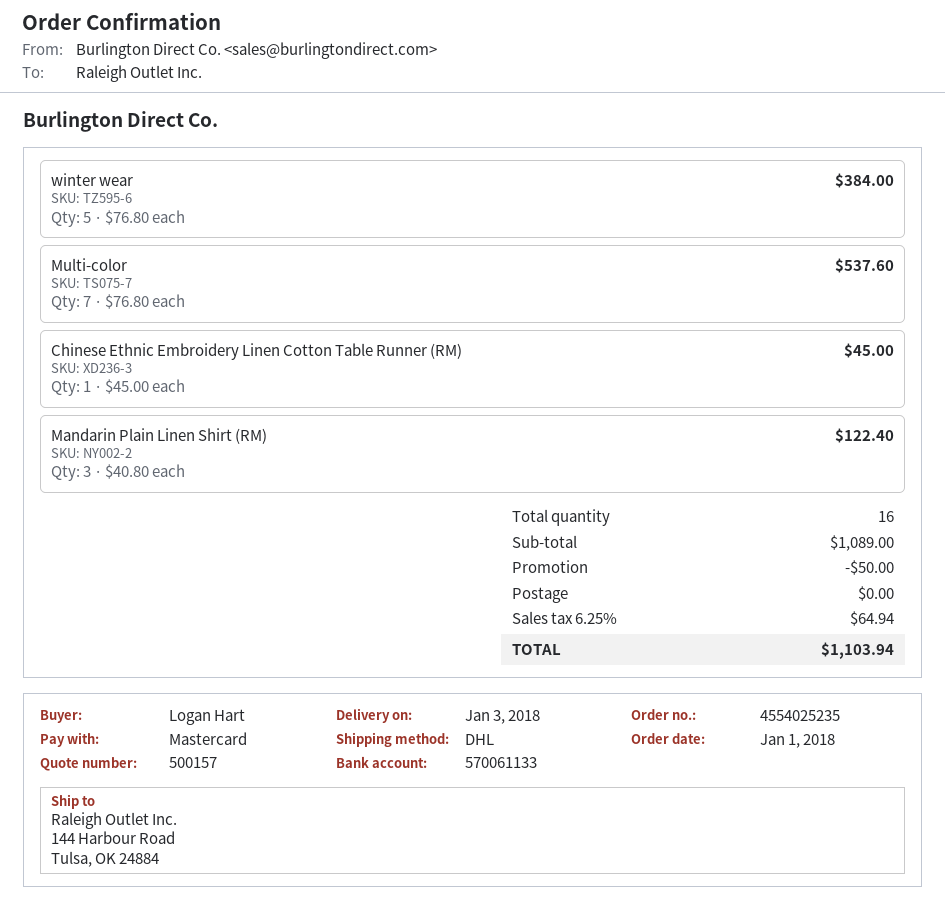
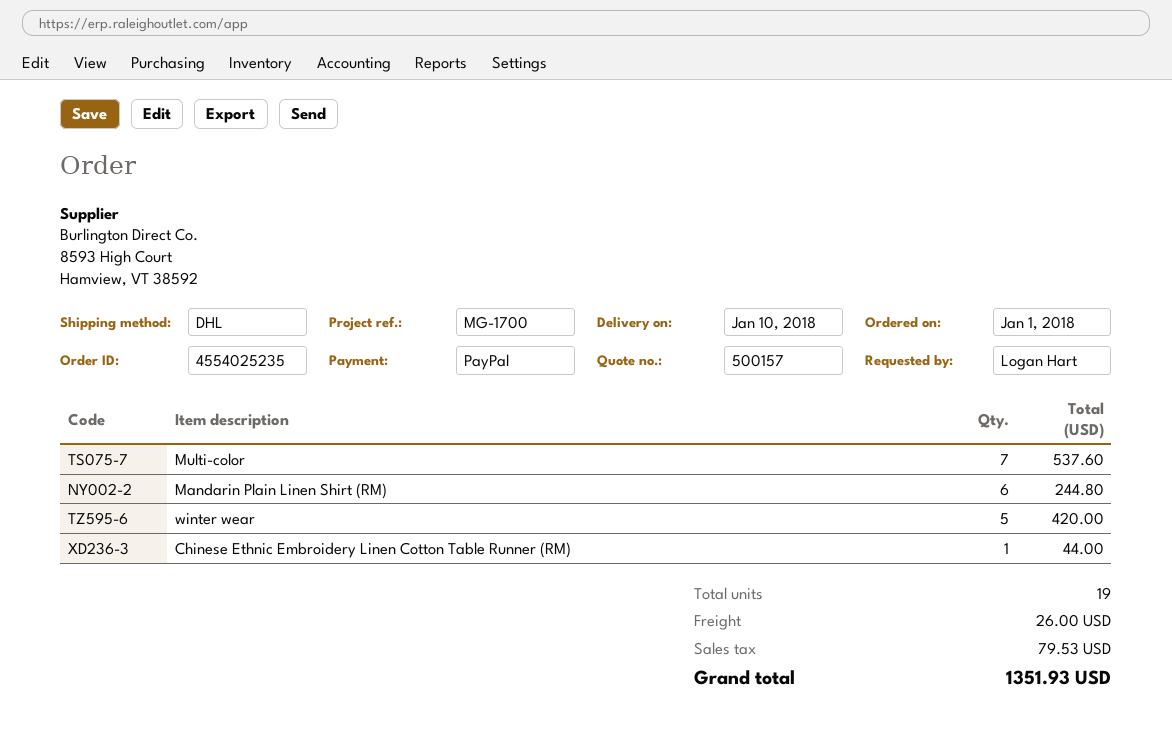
delivery date: 2018-01-03 -> 2018-01-10
payment method: Mastercard -> PayPal
winter wear: 5 for 384.00 -> 5 for 420.00
Chinese Ethnic Embroidery Linen Cotton Table Runner (RM): 1 for 45.00 -> 1 for 44.00
Mandarin Plain Linen Shirt (RM): 3 for 122.40 -> 6 for 244.80
total quantity: 16 -> 19
discount: 50.00 -> none
shipping: 0.00 -> 26.00
tax: 64.94 -> 79.53
total: 1103.94 -> 1351.93

